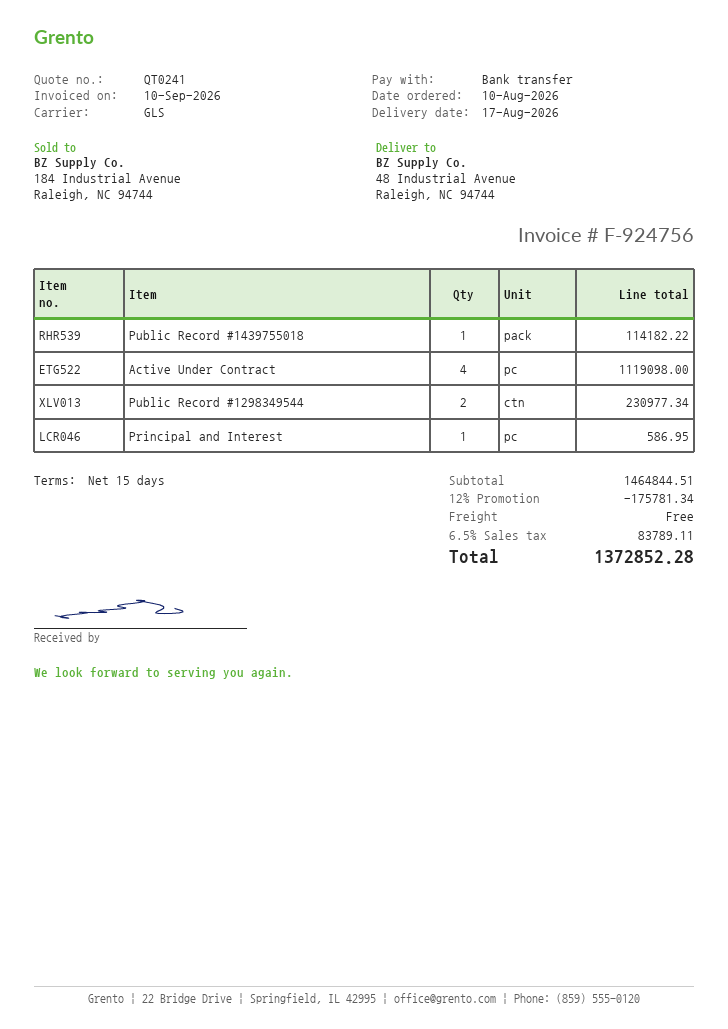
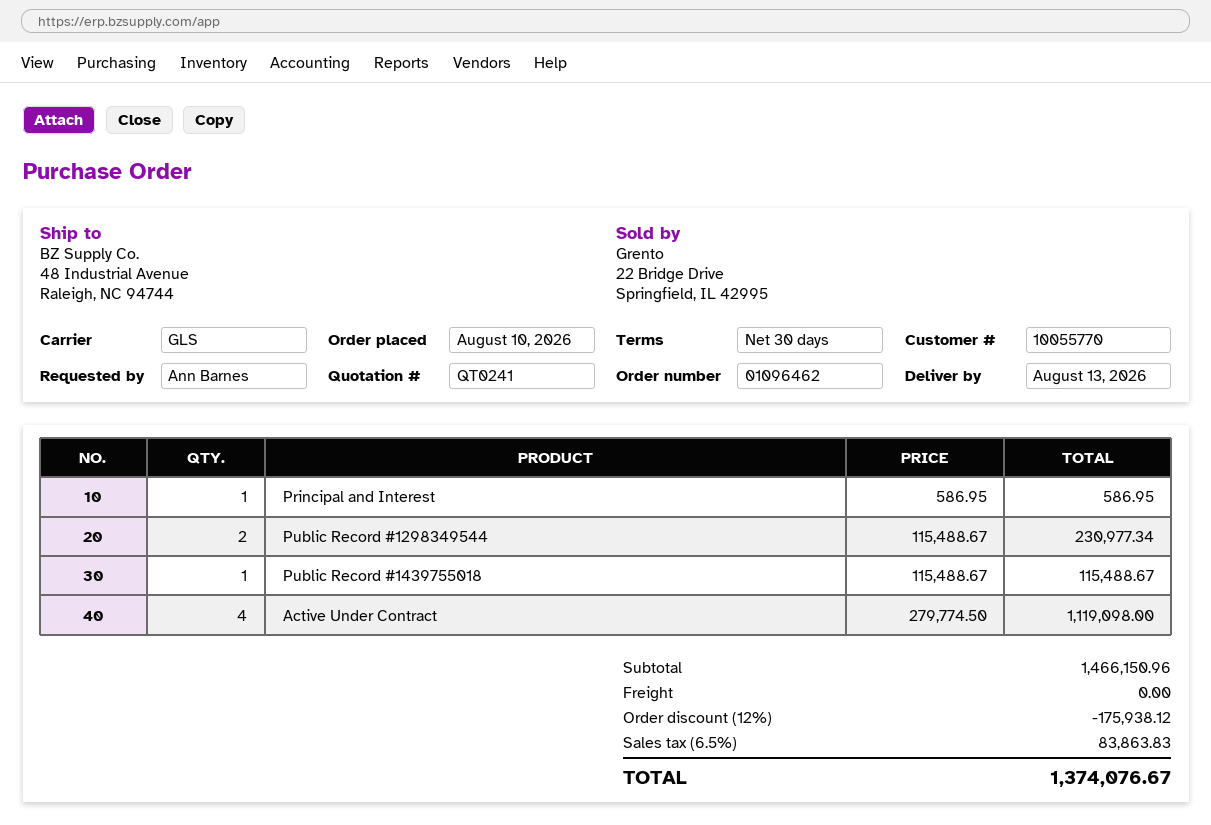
delivery date: 2026-08-17 -> 2026-08-13
payment terms: 15 days -> 30 days
Public Record #1439755018: 1 for 114182.22 -> 1 for 115488.67
subtotal: 1464844.51 -> 1466150.96
discount: 12% = 175781.34 -> 12% = 175938.12
tax: 6.5% = 83789.11 -> 6.5% = 83863.83
total: 1372852.28 -> 1374076.67

